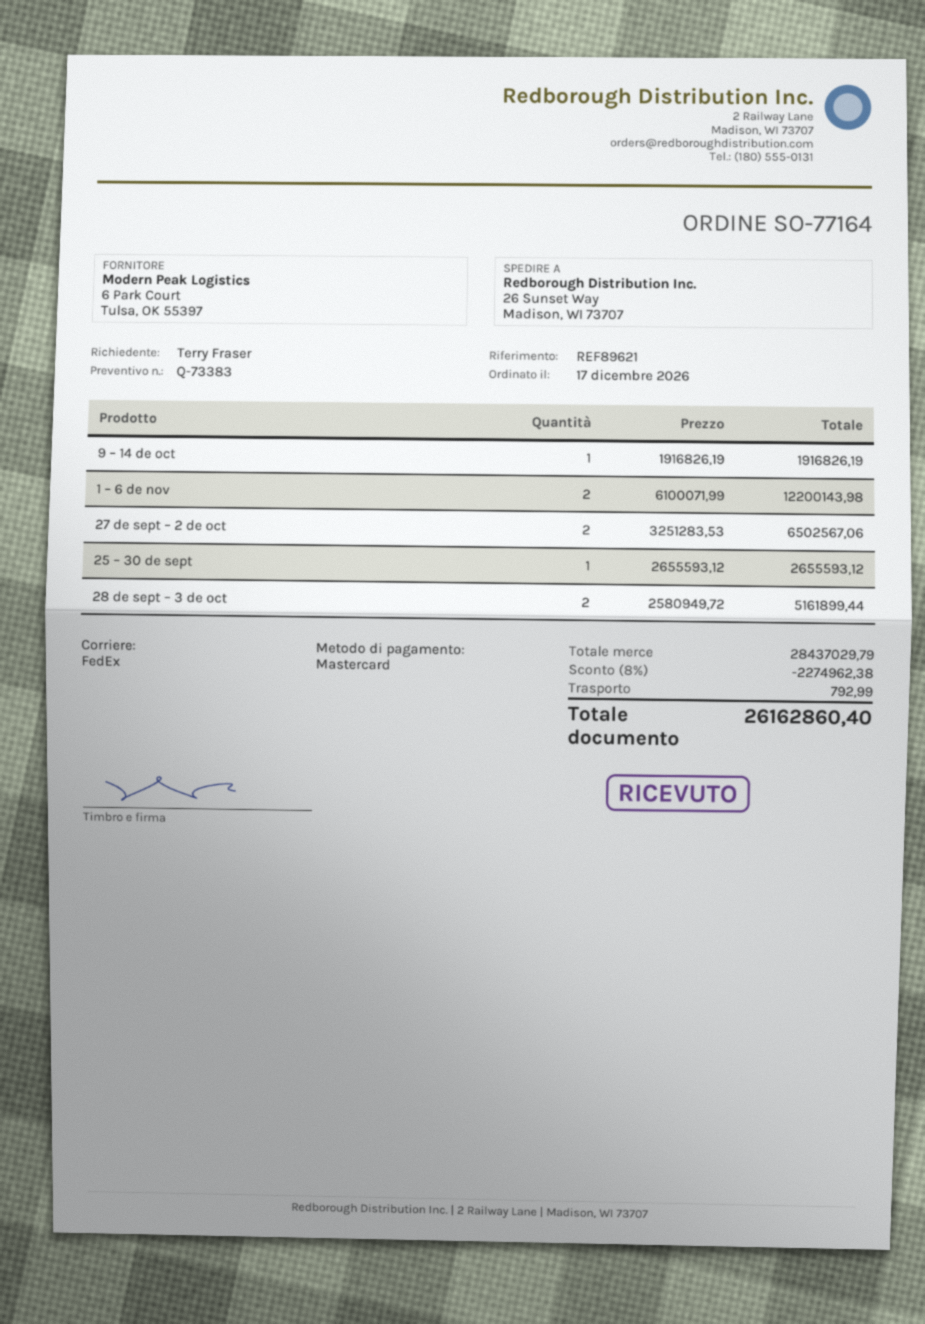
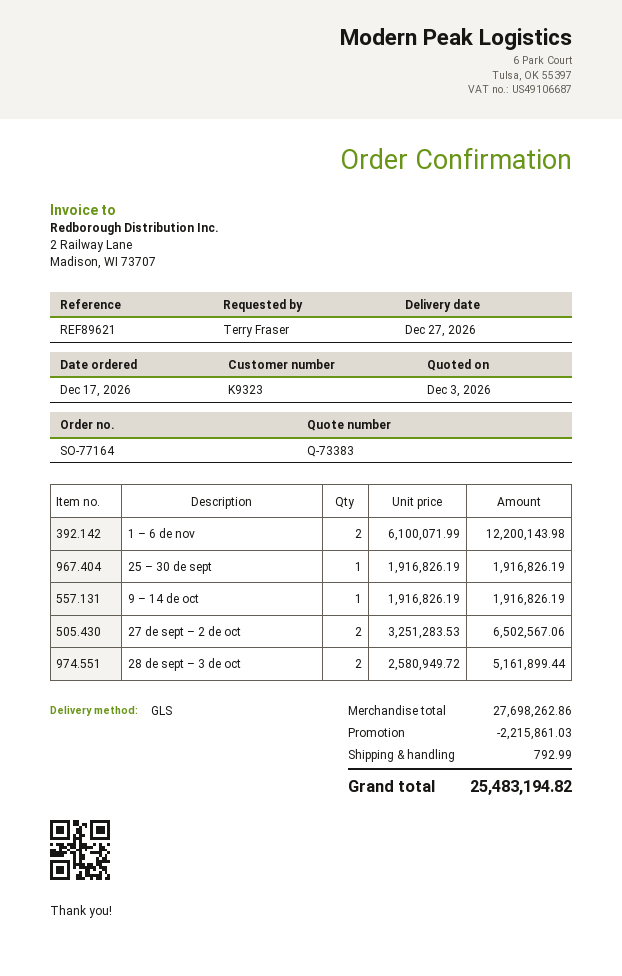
shipping method: FedEx -> GLS
25 – 30 de sept: 1 x 2655593.12 = 2655593.12 -> 1 x 1916826.19 = 1916826.19
subtotal: 28437029.79 -> 27698262.86
discount: 2274962.38 -> 2215861.03
total: 26162860.40 -> 25483194.82

